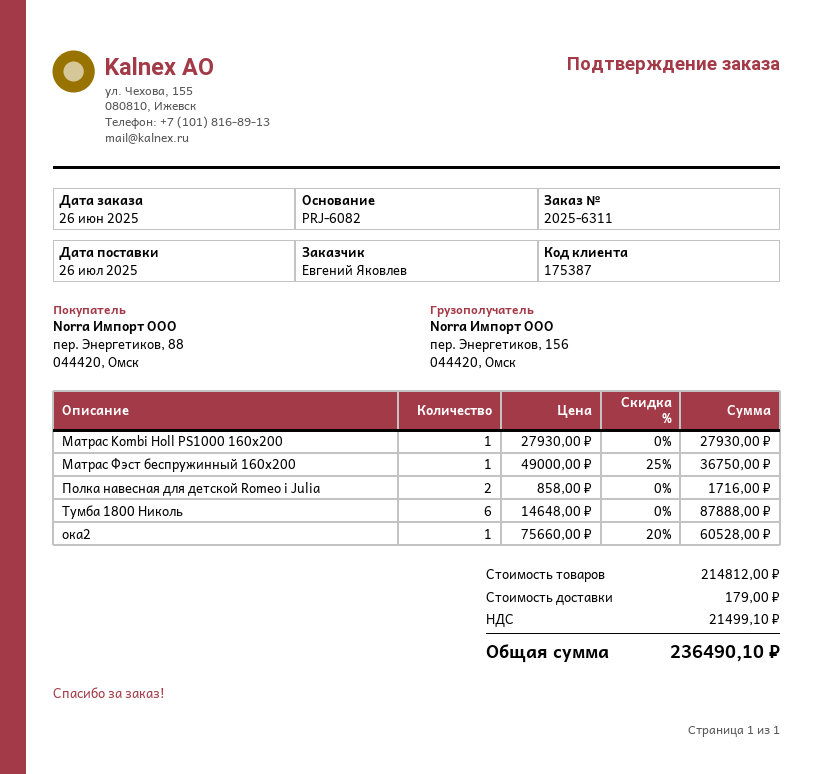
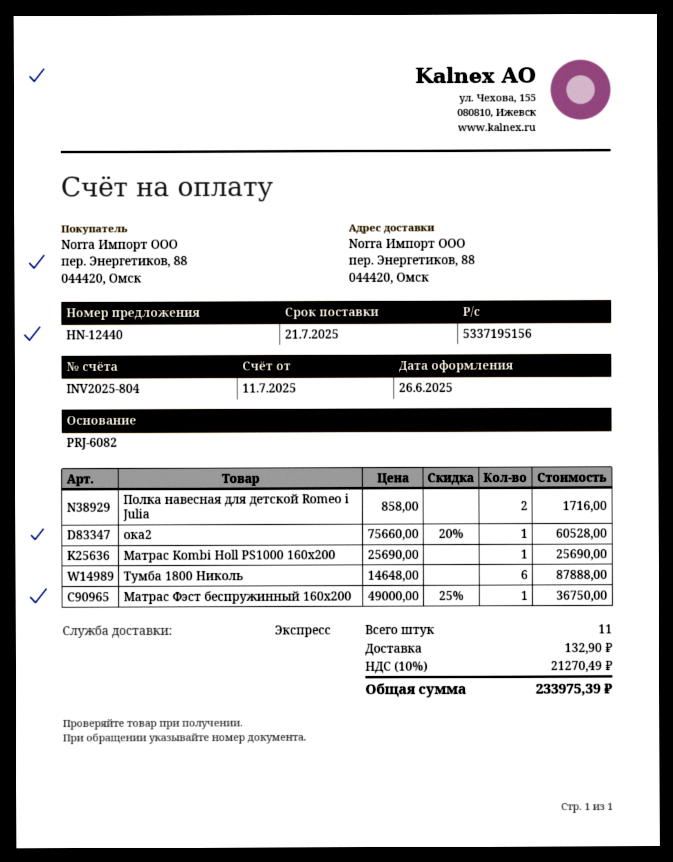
delivery date: 2025-07-26 -> 2025-07-21
ship to: пер. Энергетиков, 156, 044420, Омск -> пер. Энергетиков, 88, 044420, Омск
Матрас Kombi Holl PS1000 160х200: 1 x 27930.00 = 27930.00 -> 1 x 25690.00 = 25690.00
shipping: 179.00 -> 132.90
tax: 21499.10 -> 21270.49
total: 236490.10 -> 233975.39

